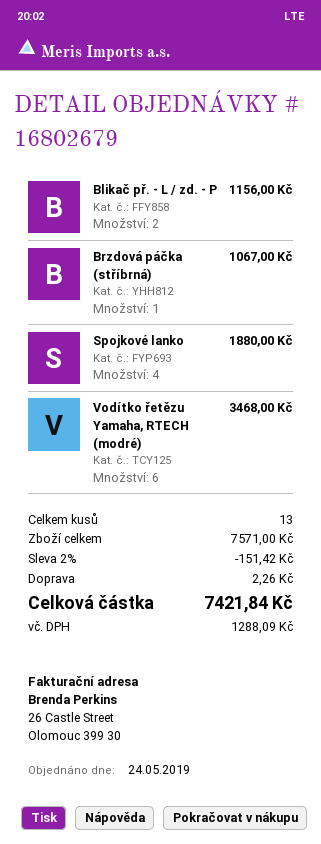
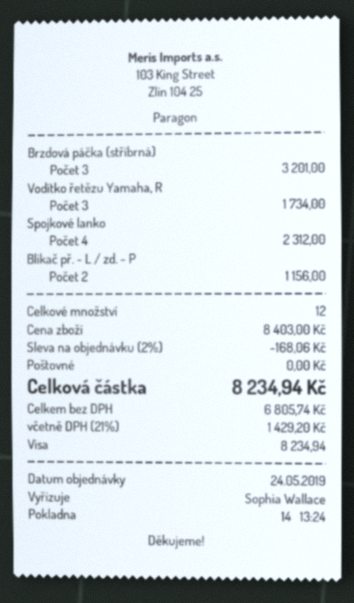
Brzdová páčka (stříbrná): 1 for 1067.00 -> 3 for 3201.00
Spojkové lanko: 4 for 1880.00 -> 4 for 2312.00
Vodítko řetězu Yamaha, RTECH (modré): 6 for 3468.00 -> 3 for 1734.00
total quantity: 13 -> 12
subtotal: 7571.00 -> 8403.00
discount: 2% = 151.42 -> 2% = 168.06
shipping: 2.26 -> 0.00
tax: 1288.09 -> 1429.20
total: 7421.84 -> 8234.94

